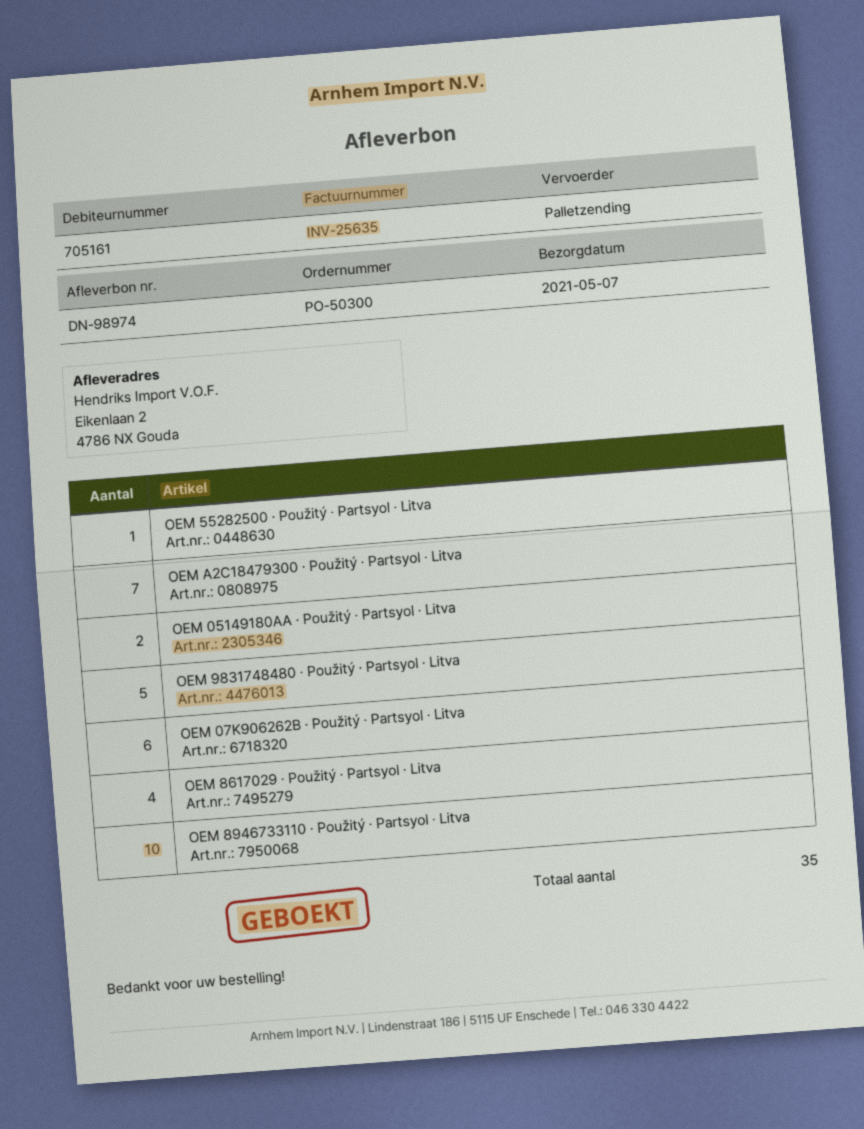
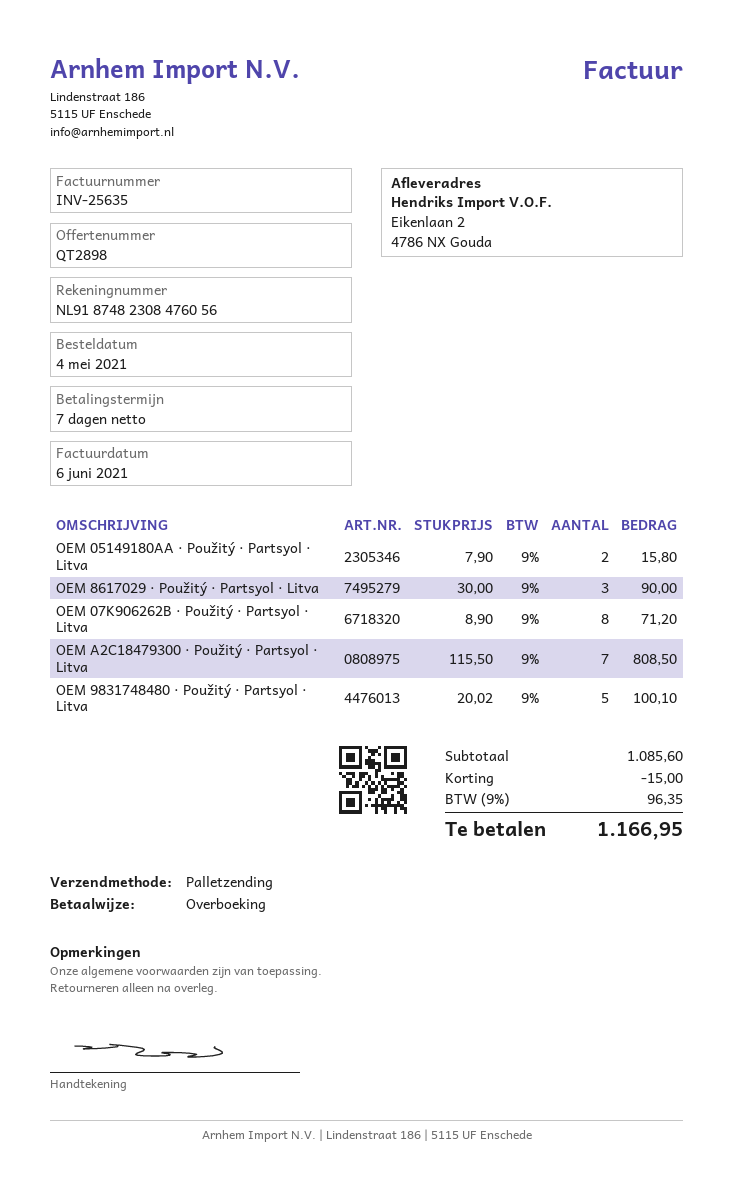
OEM 55282500 · Použitý · Partsyol · Litva: 1 -> none
OEM 07K906262B · Použitý · Partsyol · Litva: 6 -> 8
OEM 8617029 · Použitý · Partsyol · Litva: 4 -> 3
OEM 8946733110 · Použitý · Partsyol · Litva: 10 -> none

